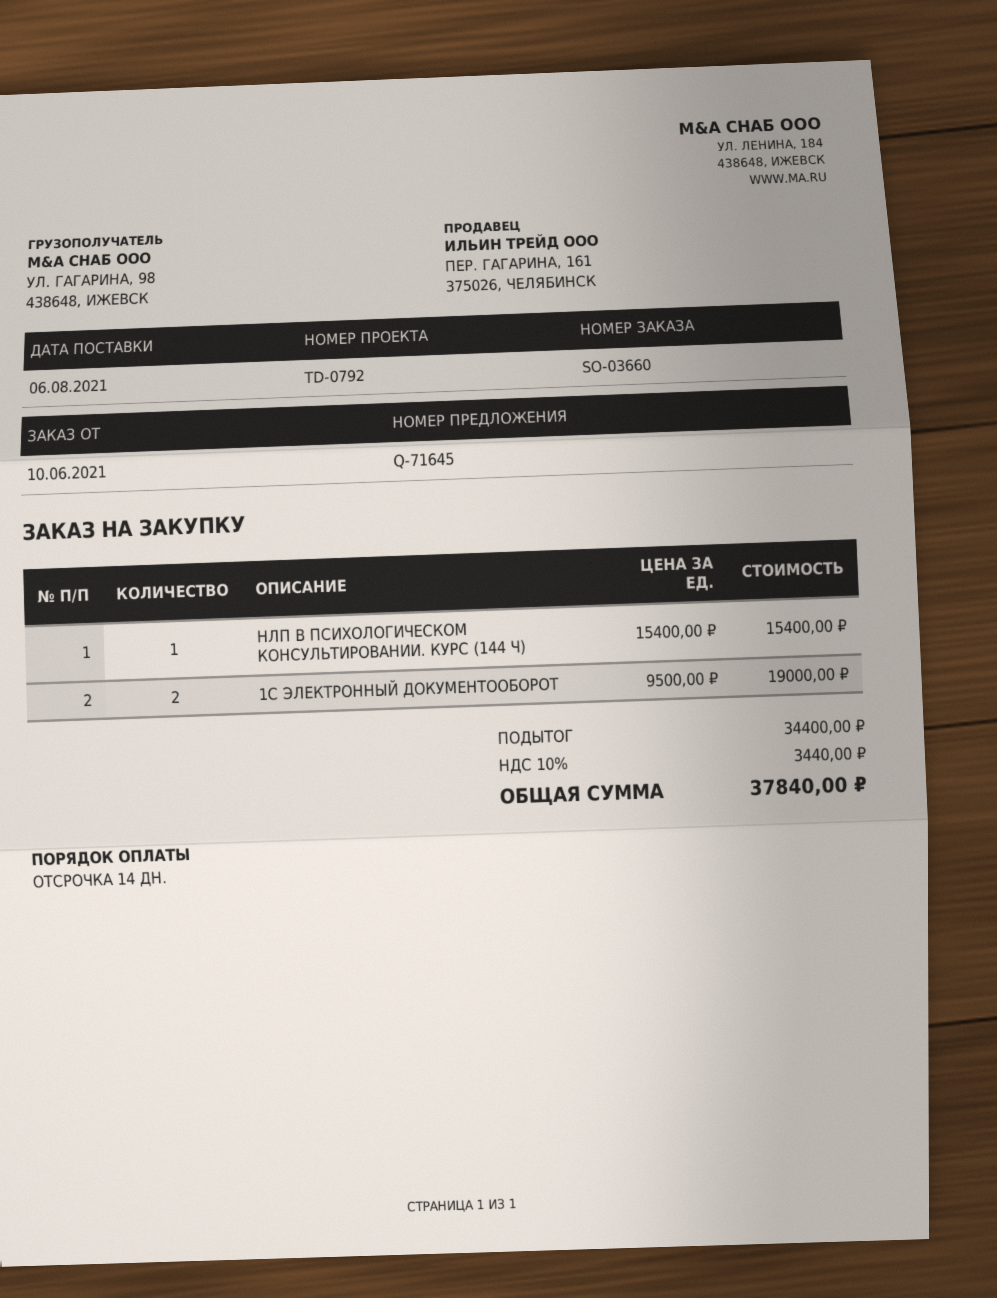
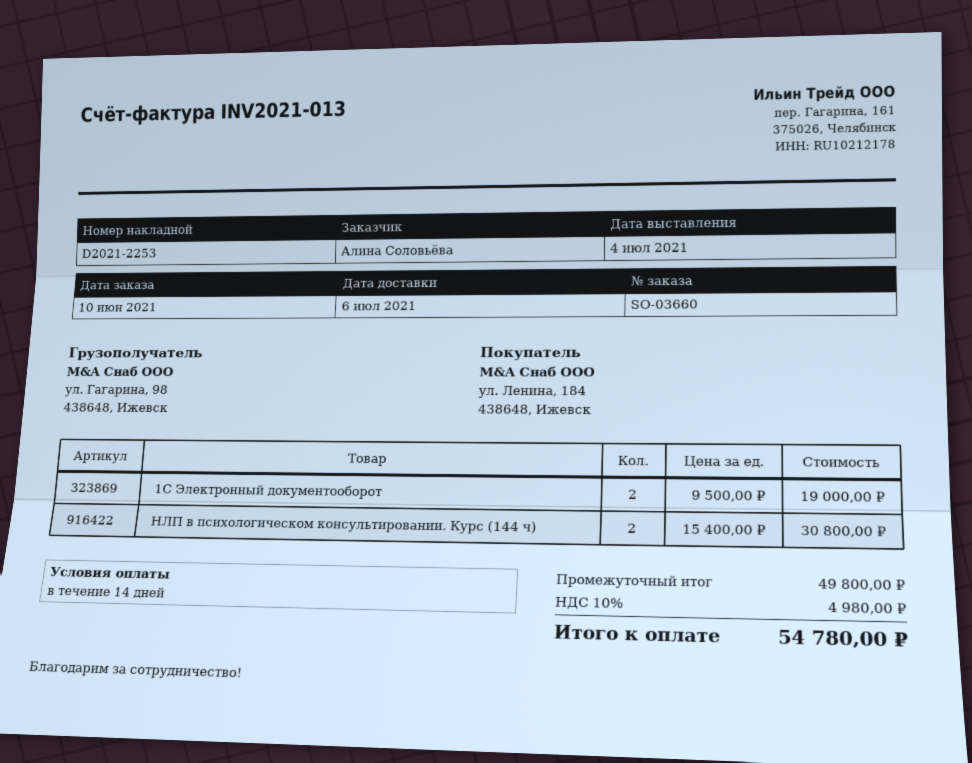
delivery date: 2021-08-06 -> 2021-07-06
НЛП В ПСИХОЛОГИЧЕСКОМ КОНСУЛЬТИРОВАНИИ. КУРС (144 Ч): 1 x 15400.00 = 15400.00 -> 2 x 15400.00 = 30800.00
subtotal: 34400.00 -> 49800.00
tax: 10% = 3440.00 -> 10% = 4980.00
total: 37840.00 -> 54780.00

